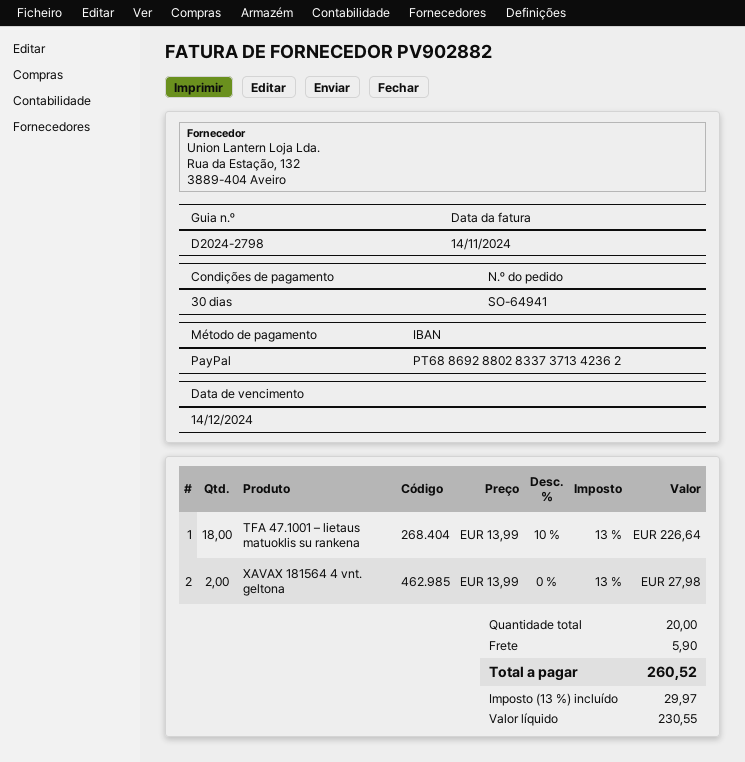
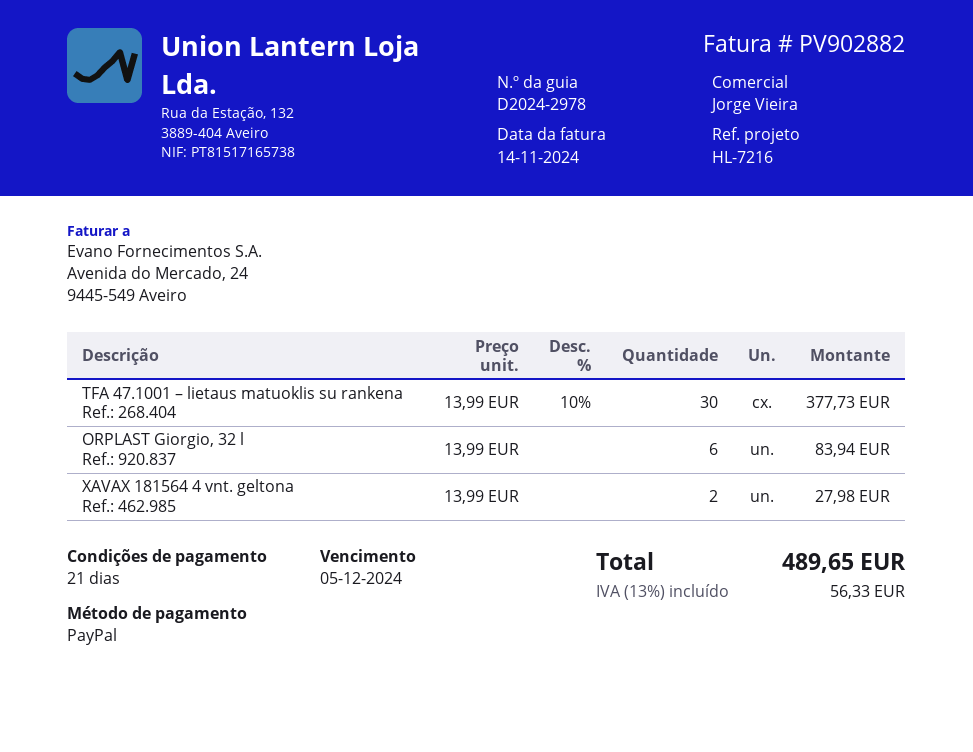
delivery note number: D2024-2798 -> D2024-2978
payment terms: 30 days -> 21 days
due date: 2024-12-14 -> 2024-12-05
TFA 47.1001 – lietaus matuoklis su rankena: 18 x 13.99 - 10% = 226.64 -> 30 x 13.99 - 10% = 377.73
ORPLAST Giorgio, 32 l: none -> 6 x 13.99 = 83.94
shipping: 5.90 -> none
tax: 13% = 29.97 -> 13% = 56.33
total: 260.52 -> 489.65

